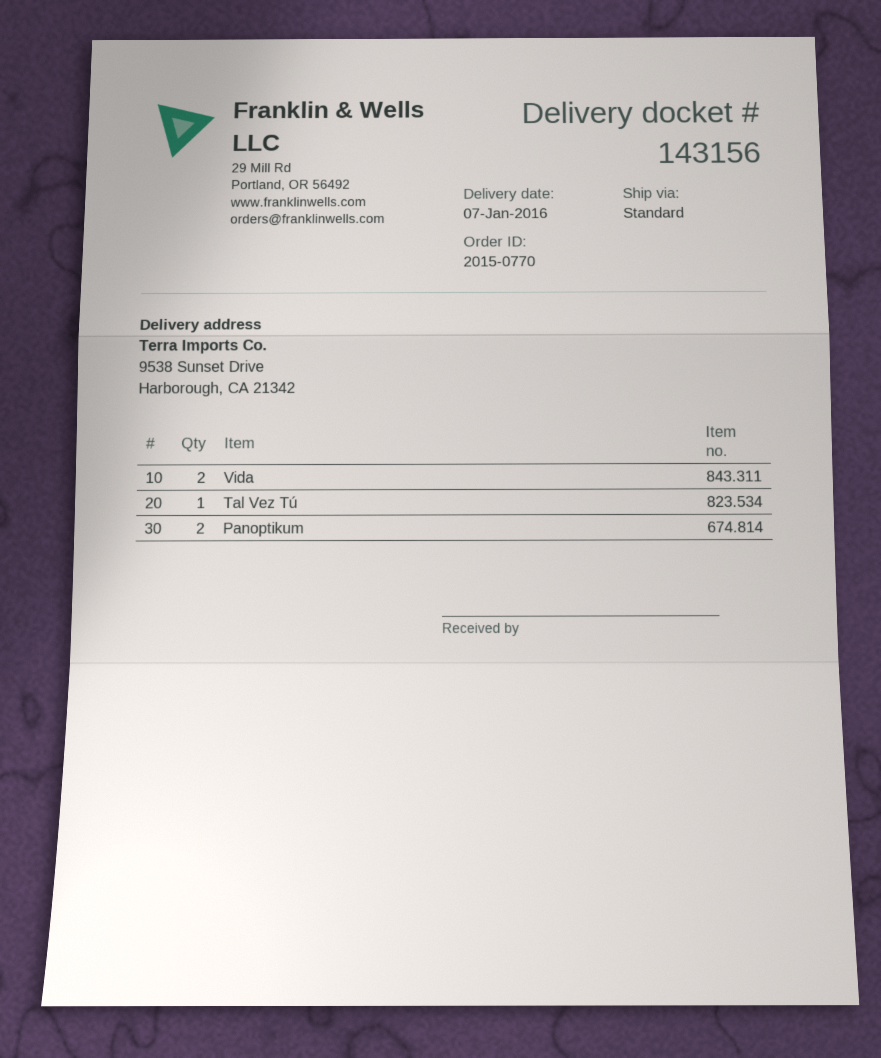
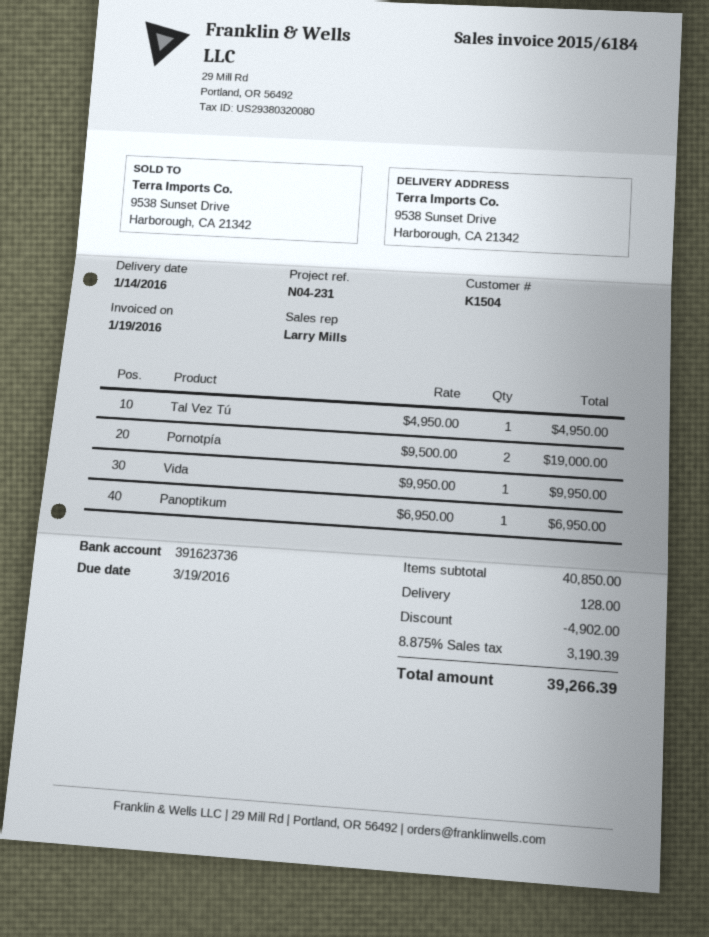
delivery date: 2016-01-07 -> 2016-01-14
Vida: 2 -> 1
Panoptikum: 2 -> 1
Pornotpía: none -> 2

